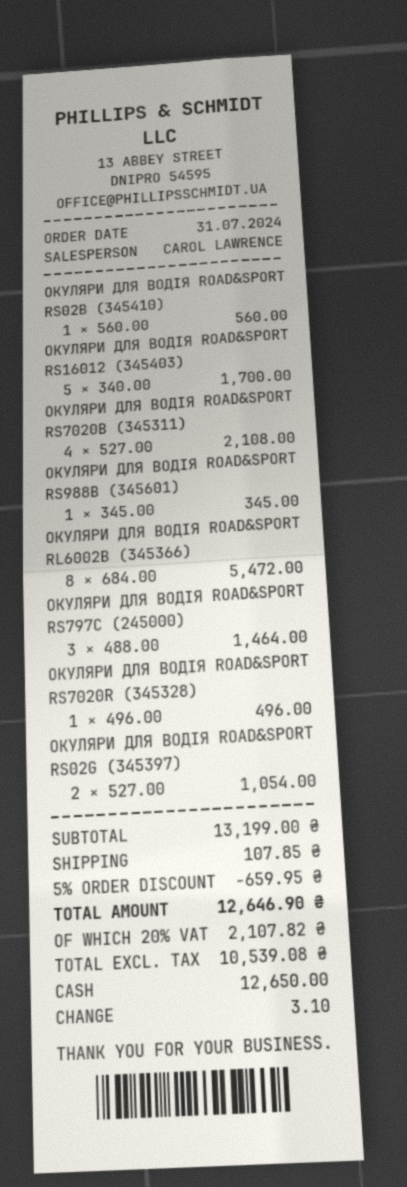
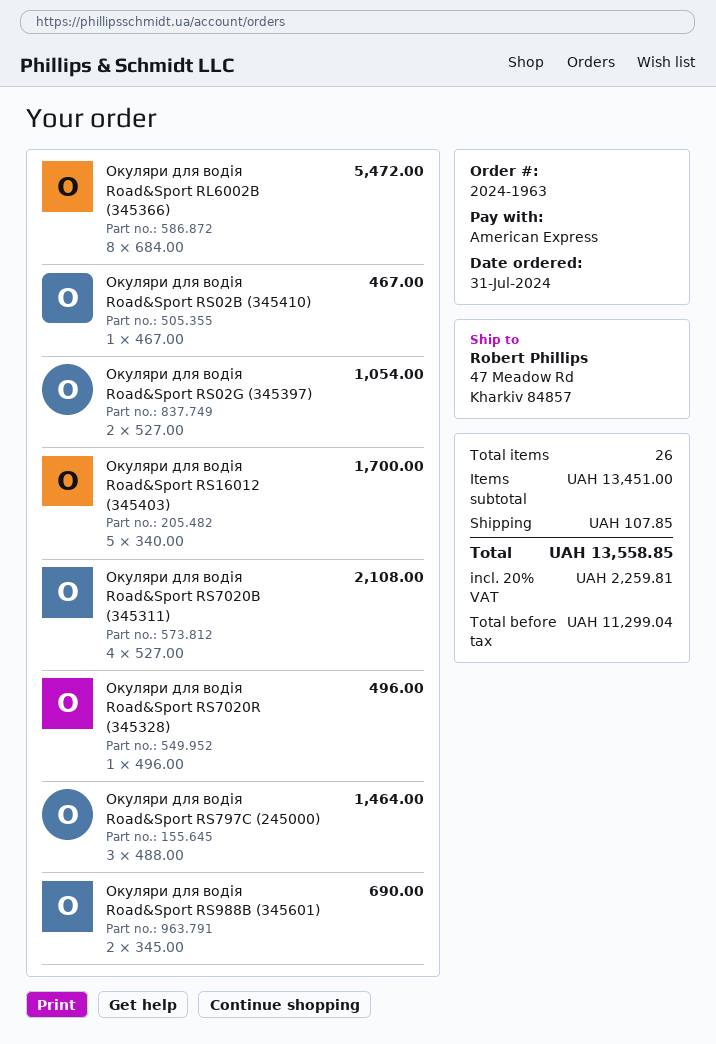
payment method: cash -> American Express
ОКУЛЯРИ ДЛЯ ВОДІЯ ROAD&SPORT RS02B (345410): 1 x 560.00 = 560.00 -> 1 x 467.00 = 467.00
ОКУЛЯРИ ДЛЯ ВОДІЯ ROAD&SPORT RS988B (345601): 1 x 345.00 = 345.00 -> 2 x 345.00 = 690.00
subtotal: 13199.00 -> 13451.00
discount: 5% = 659.95 -> none
net: 10539.08 -> 11299.04
tax: 20% = 2107.82 -> 20% = 2259.81
total: 12646.90 -> 13558.85

